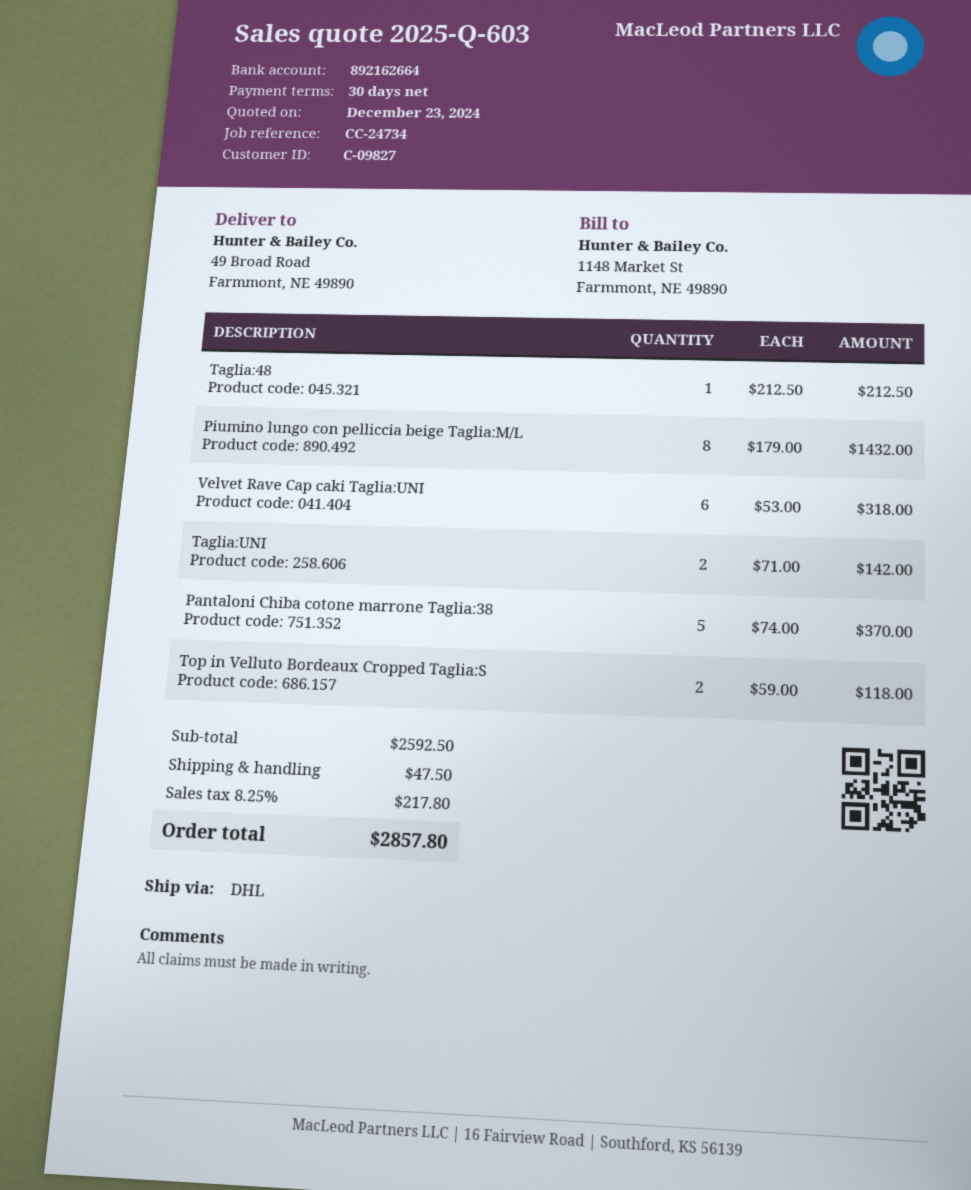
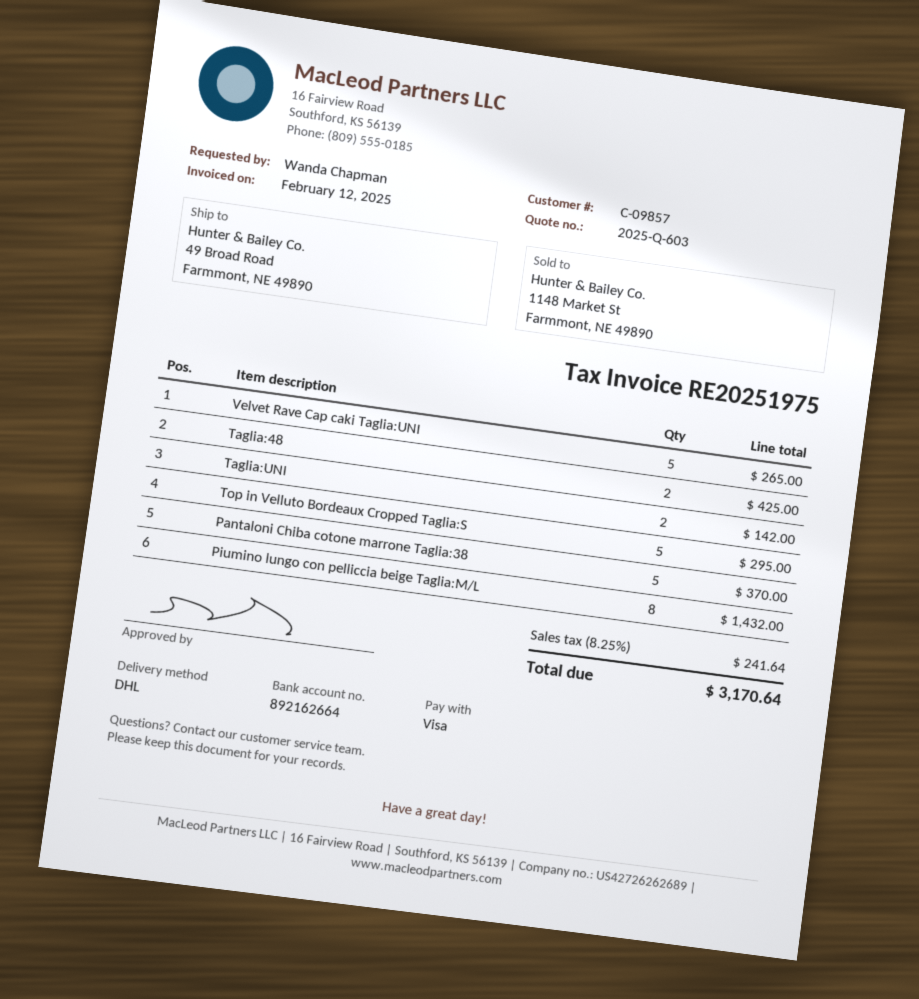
customer number: C-09827 -> C-09857
Taglia:48: 1 for 212.50 -> 2 for 425.00
Velvet Rave Cap caki Taglia:UNI: 6 for 318.00 -> 5 for 265.00
Top in Velluto Bordeaux Cropped Taglia:S: 2 for 118.00 -> 5 for 295.00
shipping: 47.50 -> none
tax: 8.25% = 217.80 -> 8.25% = 241.64
total: 2857.80 -> 3170.64

